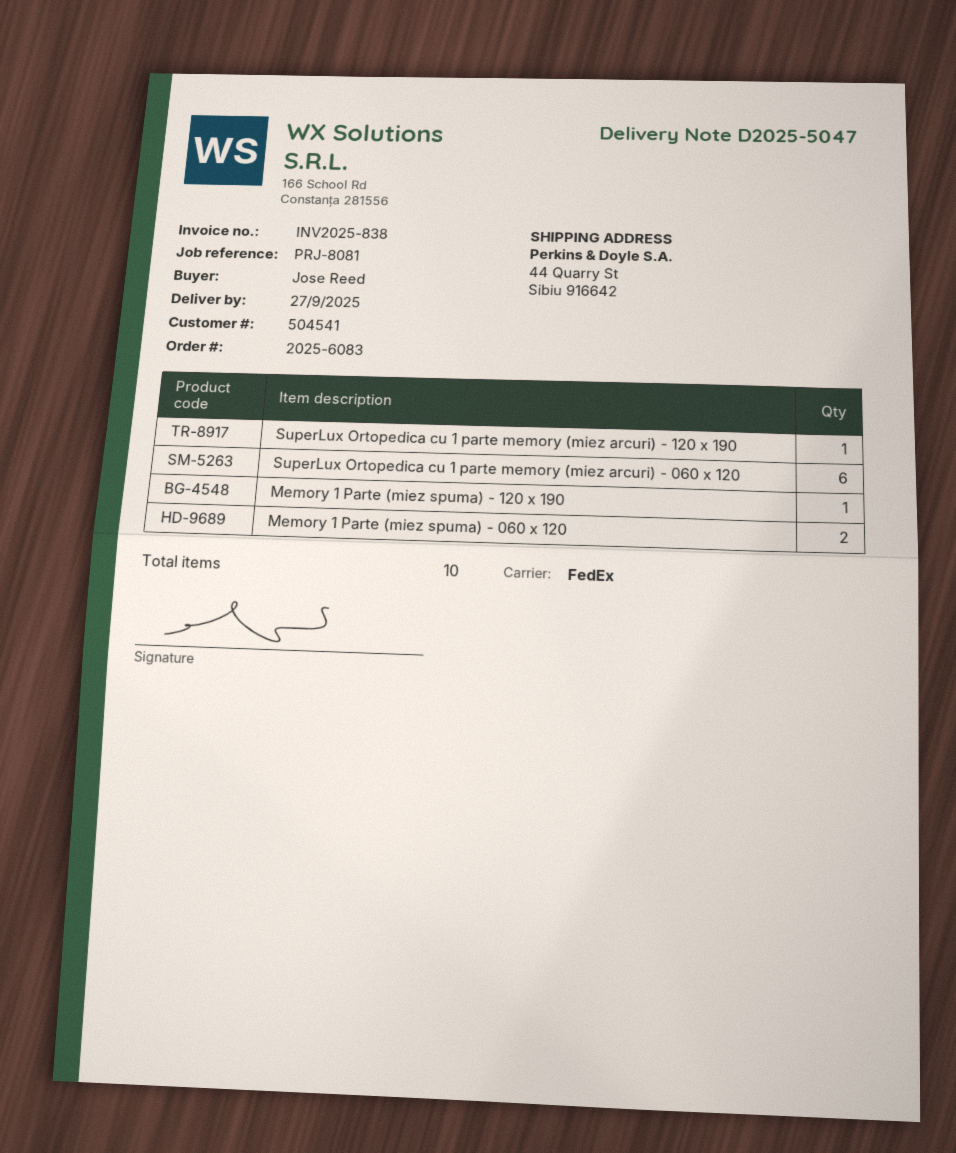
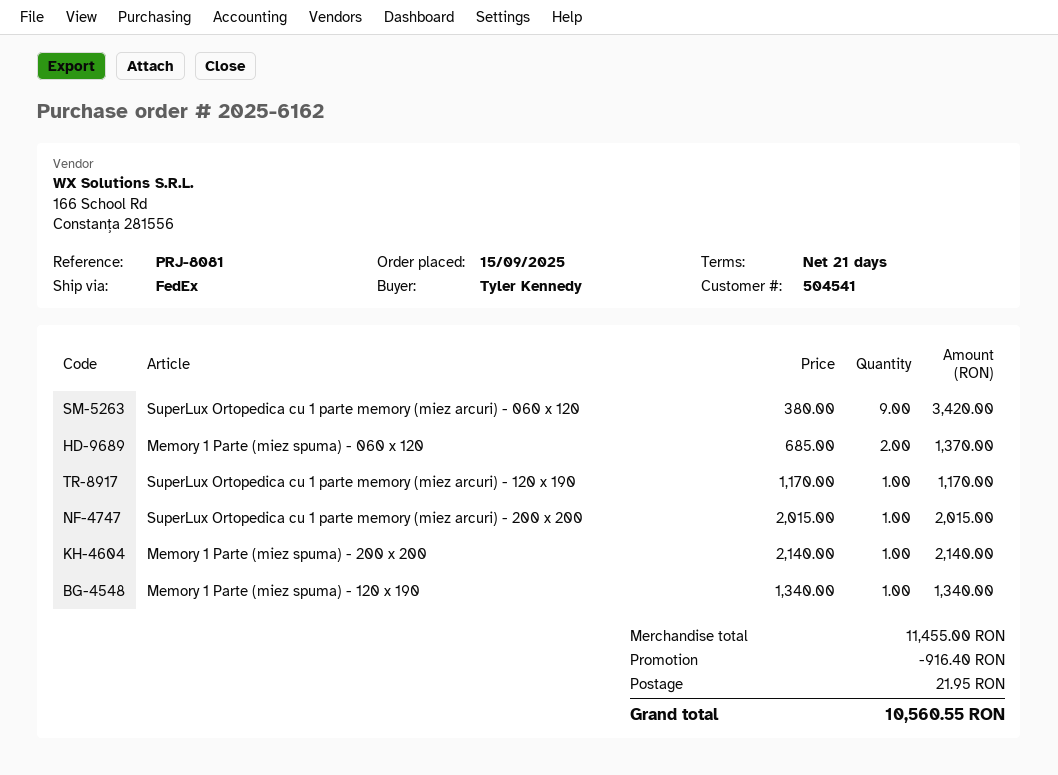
order number: 2025-6083 -> 2025-6162
ordered by: Jose Reed -> Tyler Kennedy
SuperLux Ortopedica cu 1 parte memory (miez arcuri) - 060 x 120: 6 -> 9
SuperLux Ortopedica cu 1 parte memory (miez arcuri) - 200 x 200: none -> 1
Memory 1 Parte (miez spuma) - 200 x 200: none -> 1

